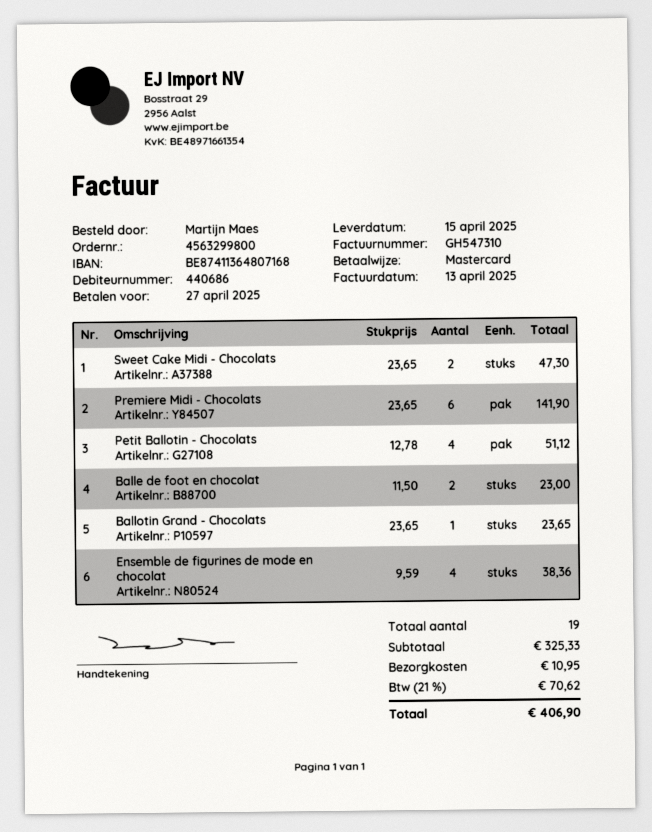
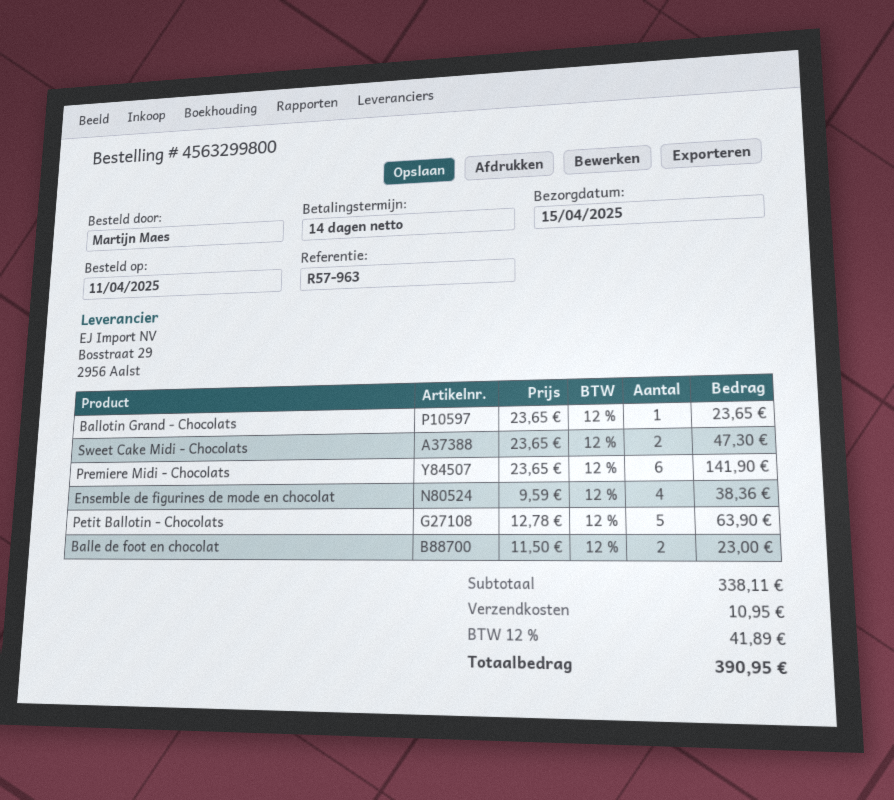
Petit Ballotin - Chocolats: 4 x 12.78 = 51.12 -> 5 x 12.78 = 63.90
subtotal: 325.33 -> 338.11
tax: 21% = 70.62 -> 12% = 41.89
total: 406.90 -> 390.95

